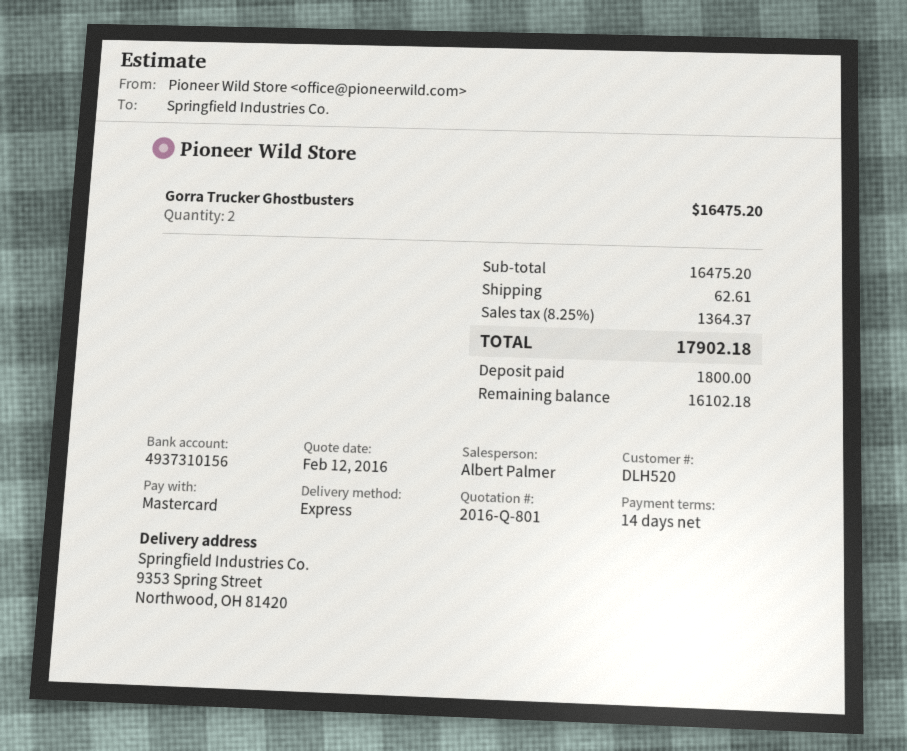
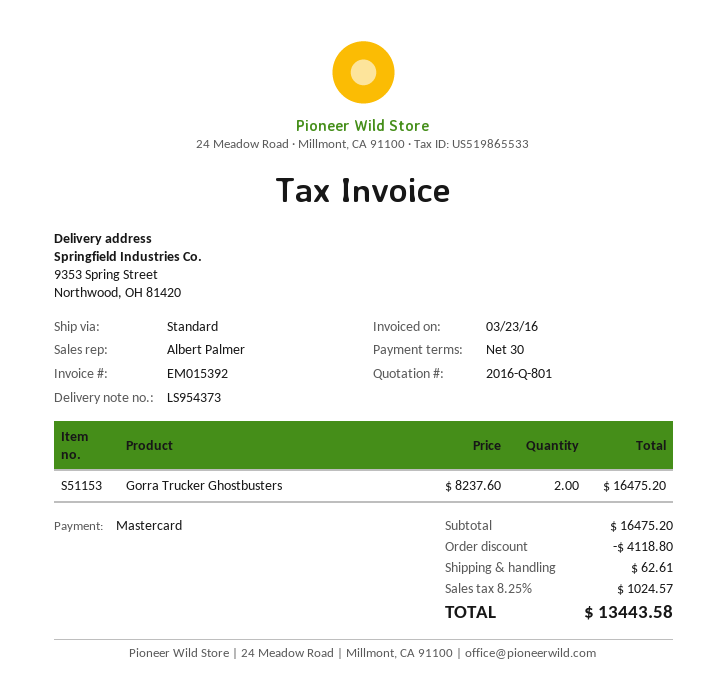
payment terms: 14 days -> 30 days
shipping method: express -> standard
discount: none -> 4118.80
tax: 8.25% = 1364.37 -> 8.25% = 1024.57
total: 17902.18 -> 13443.58

